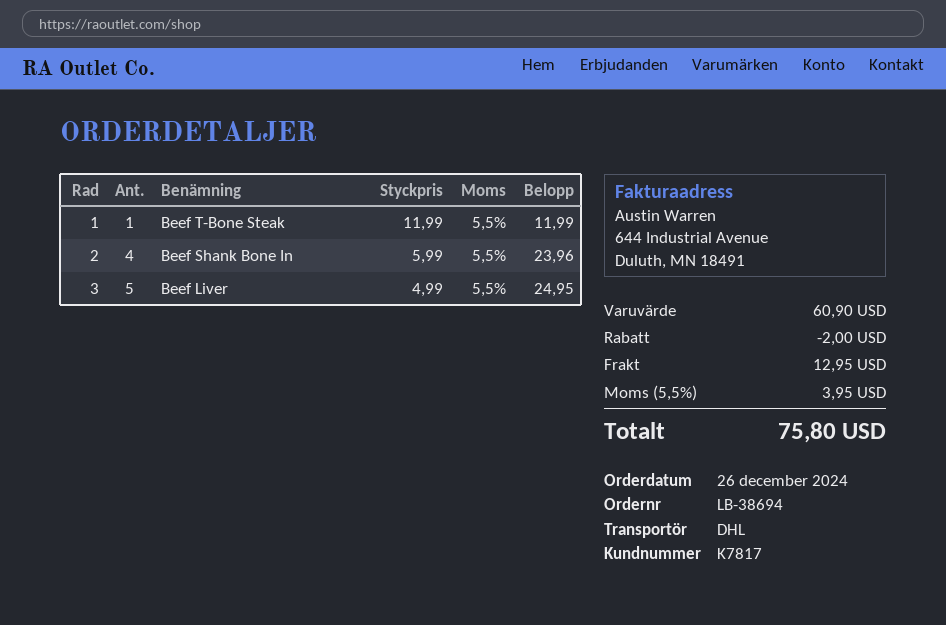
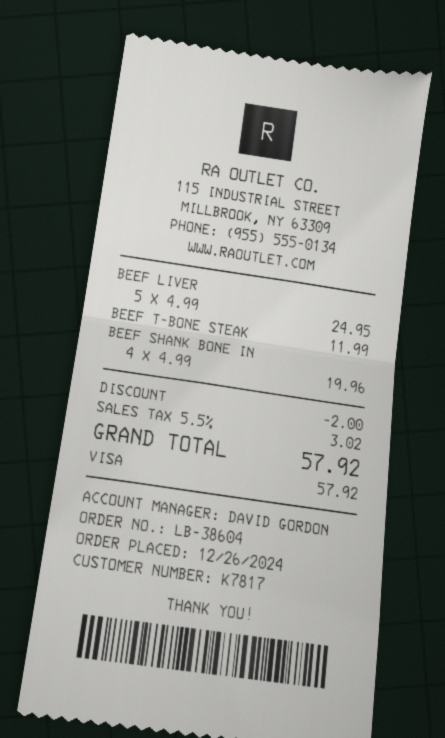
order number: LB-38694 -> LB-38604
Beef Shank Bone In: 4 x 5.99 = 23.96 -> 4 x 4.99 = 19.96
shipping: 12.95 -> none
tax: 5.5% = 3.95 -> 5.5% = 3.02
total: 75.80 -> 57.92

